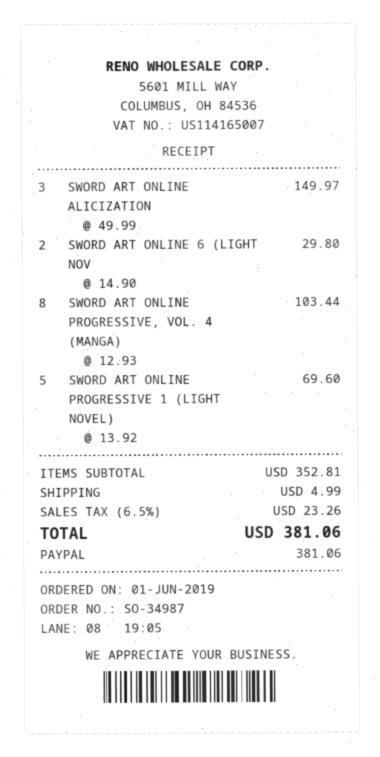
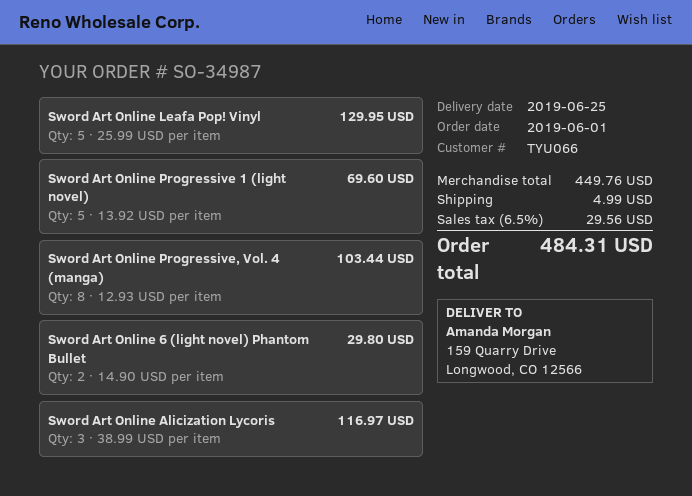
SWORD ART ONLINE ALICIZATION: 3 x 49.99 = 149.97 -> 3 x 38.99 = 116.97
Sword Art Online Leafa Pop! Vinyl: none -> 5 x 25.99 = 129.95
subtotal: 352.81 -> 449.76
tax: 6.5% = 23.26 -> 6.5% = 29.56
total: 381.06 -> 484.31

